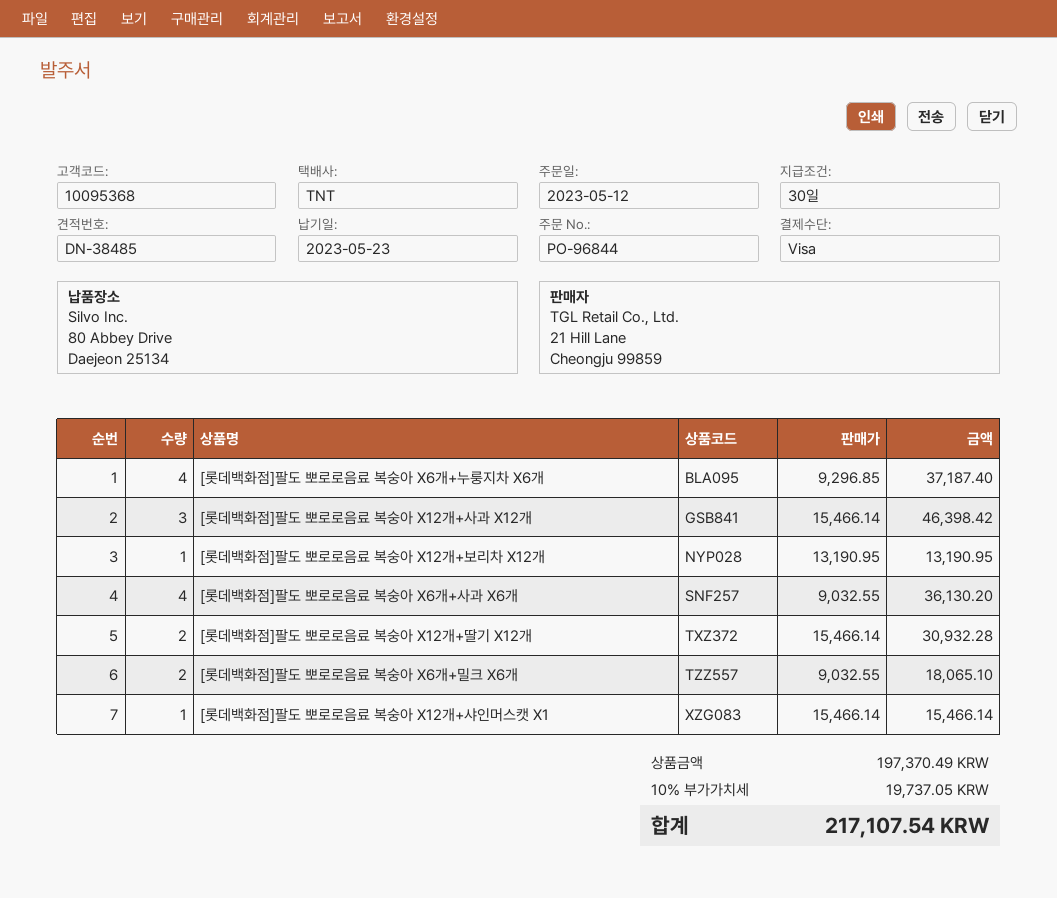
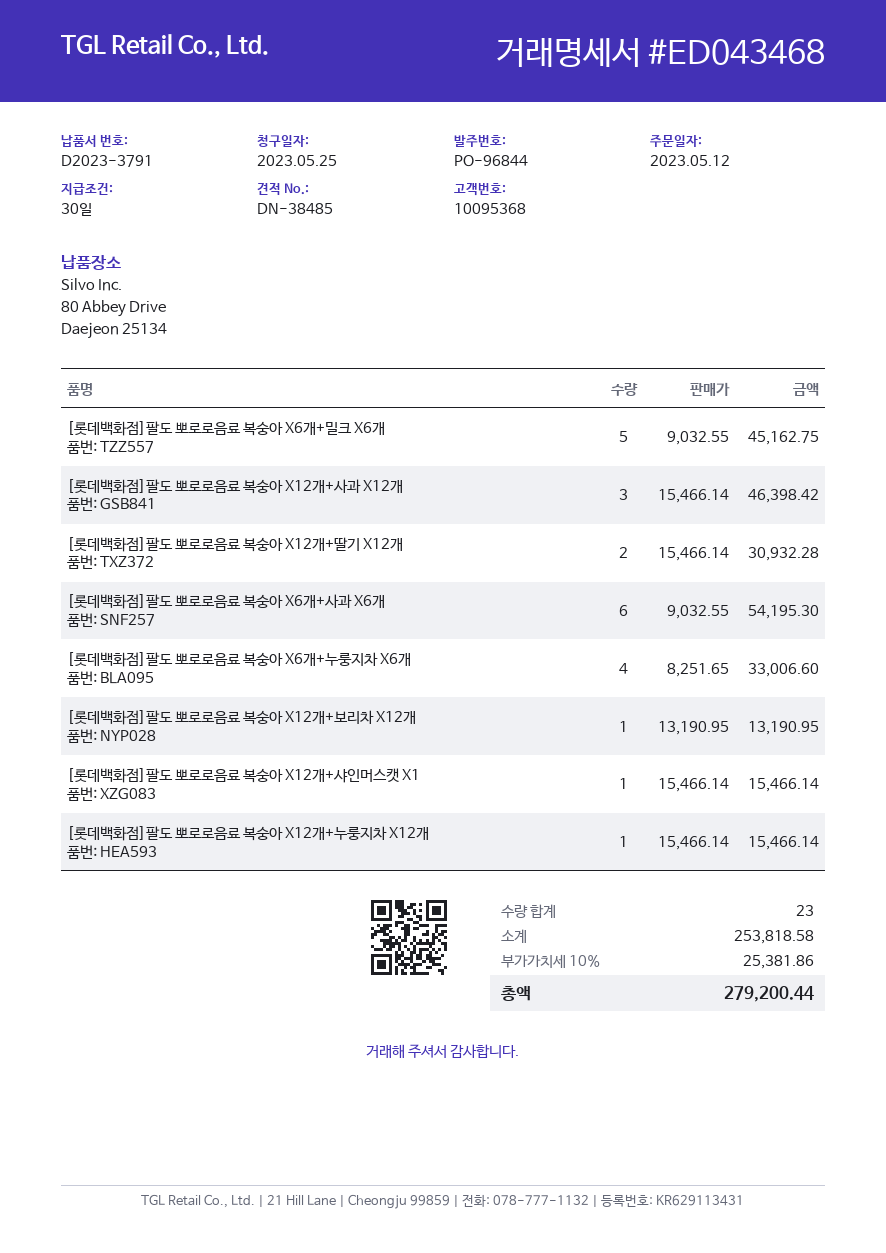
[롯데백화점]팔도 뽀로로음료 복숭아 X6개+누룽지차 X6개: 4 x 9296.85 = 37187.40 -> 4 x 8251.65 = 33006.60
[롯데백화점]팔도 뽀로로음료 복숭아 X6개+사과 X6개: 4 x 9032.55 = 36130.20 -> 6 x 9032.55 = 54195.30
[롯데백화점]팔도 뽀로로음료 복숭아 X6개+밀크 X6개: 2 x 9032.55 = 18065.10 -> 5 x 9032.55 = 45162.75
[롯데백화점]팔도 뽀로로음료 복숭아 X12개+누룽지차 X12개: none -> 1 x 15466.14 = 15466.14
subtotal: 197370.49 -> 253818.58
tax: 10% = 19737.05 -> 10% = 25381.86
total: 217107.54 -> 279200.44

